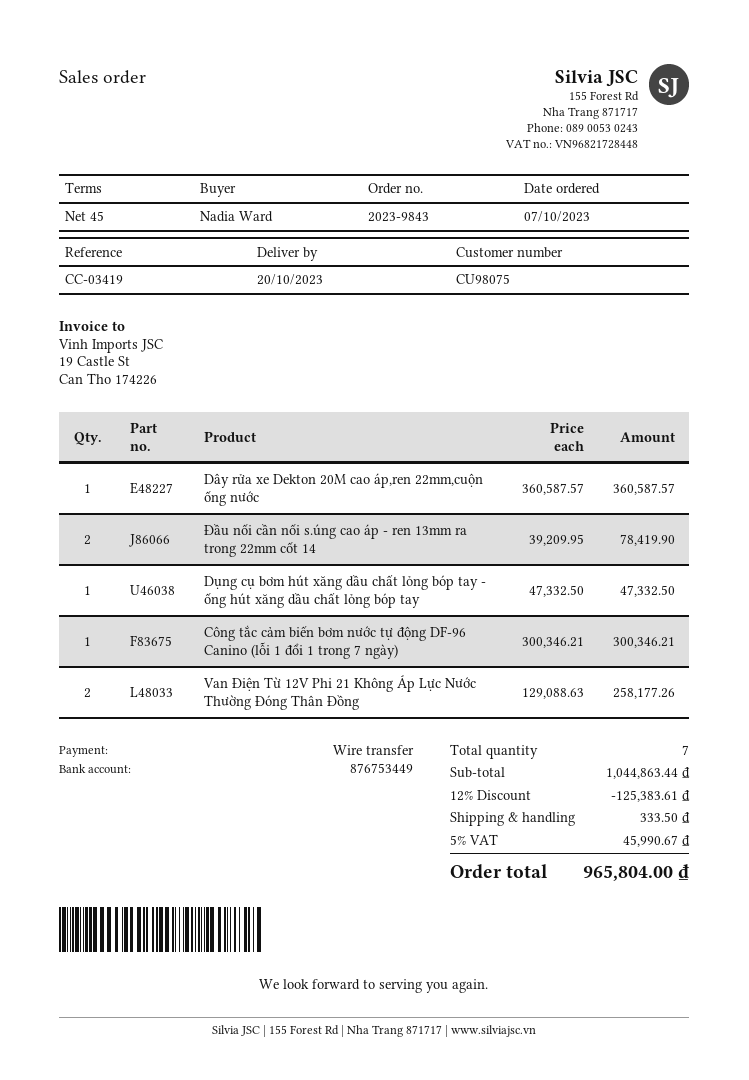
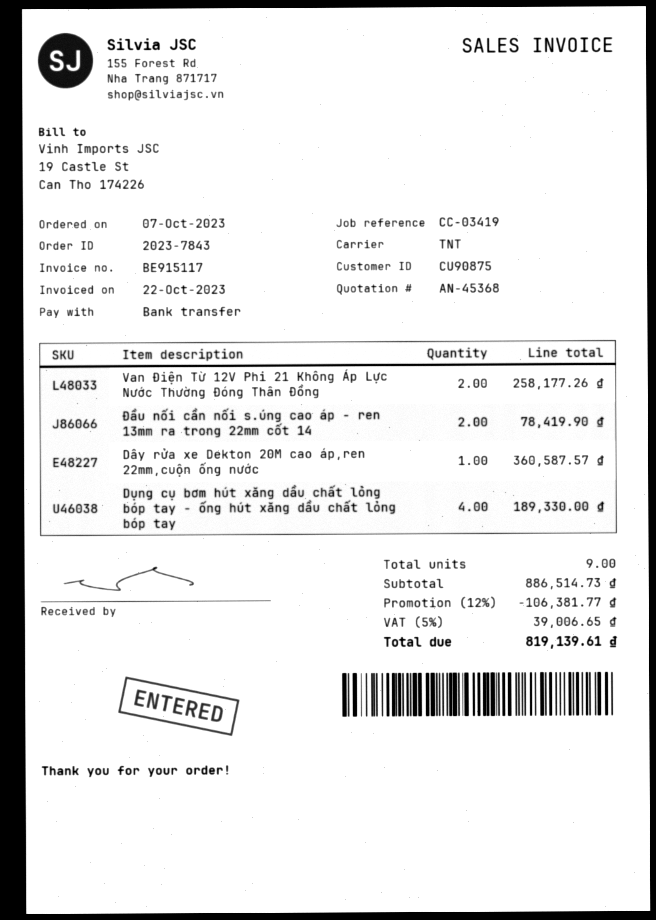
order number: 2023-9843 -> 2023-7843
customer number: CU98075 -> CU90875
Dụng cụ bơm hút xăng dầu chất lỏng bóp tay - ống hút xăng dầu chất lỏng bóp tay: 1 for 47332.50 -> 4 for 189330.00
Công tắc cảm biến bơm nước tự động DF-96 Canino (lỗi 1 đổi 1 trong 7 ngày): 1 for 300346.21 -> none
total quantity: 7 -> 9
subtotal: 1044863.44 -> 886514.73
discount: 12% = 125383.61 -> 12% = 106381.77
shipping: 333.50 -> none
tax: 5% = 45990.67 -> 5% = 39006.65
total: 965804.00 -> 819139.61

